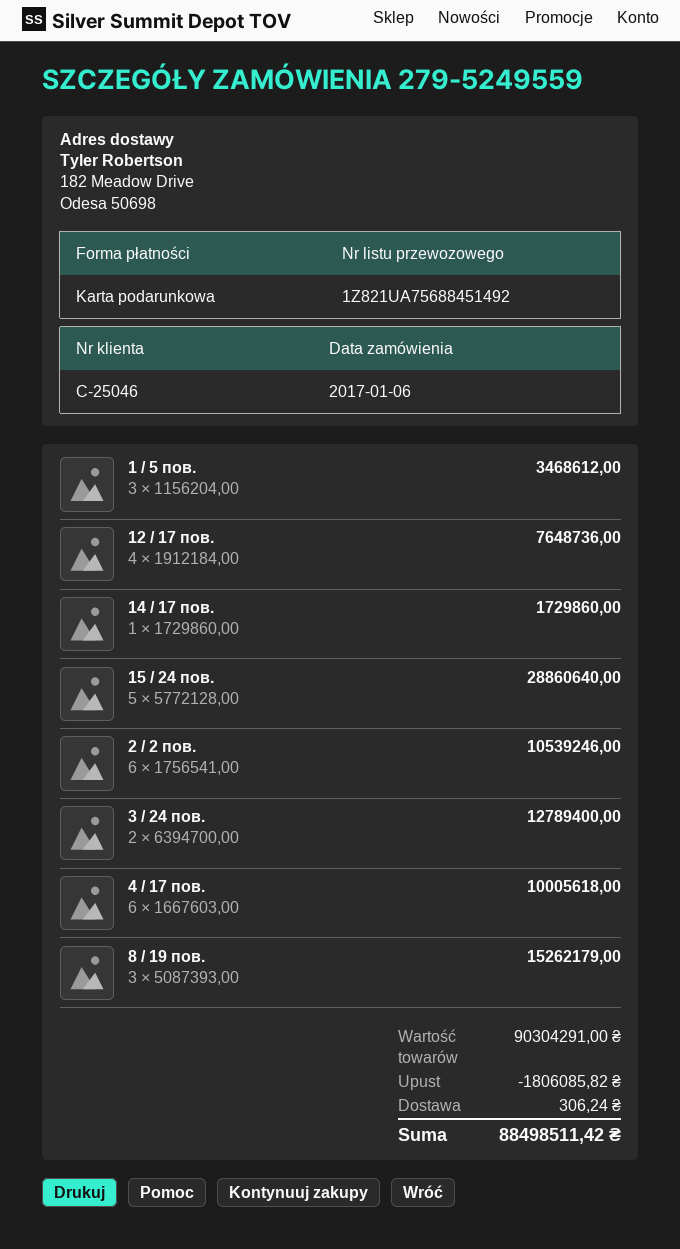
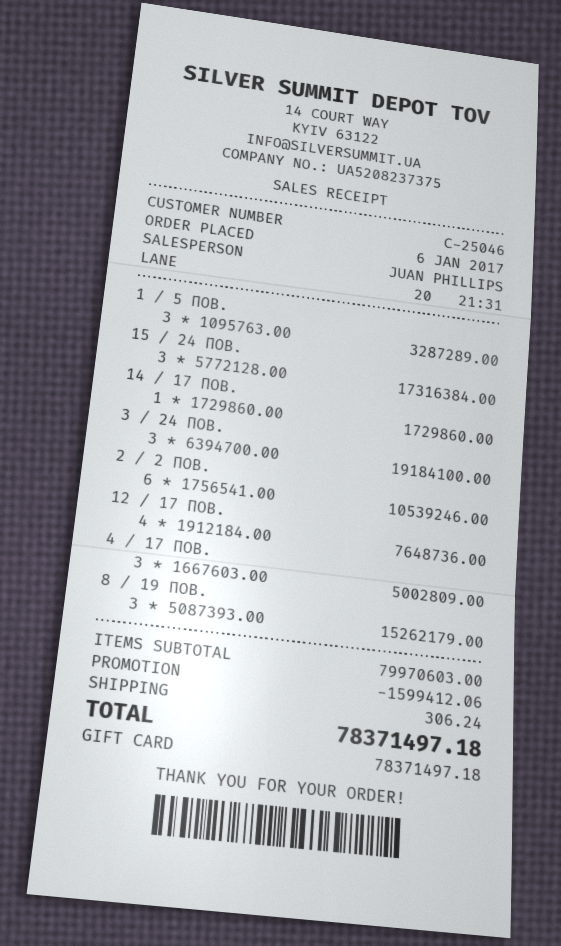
1 / 5 пов.: 3 x 1156204.00 = 3468612.00 -> 3 x 1095763.00 = 3287289.00
15 / 24 пов.: 5 x 5772128.00 = 28860640.00 -> 3 x 5772128.00 = 17316384.00
3 / 24 пов.: 2 x 6394700.00 = 12789400.00 -> 3 x 6394700.00 = 19184100.00
4 / 17 пов.: 6 x 1667603.00 = 10005618.00 -> 3 x 1667603.00 = 5002809.00
subtotal: 90304291.00 -> 79970603.00
discount: 1806085.82 -> 1599412.06
total: 88498511.42 -> 78371497.18

